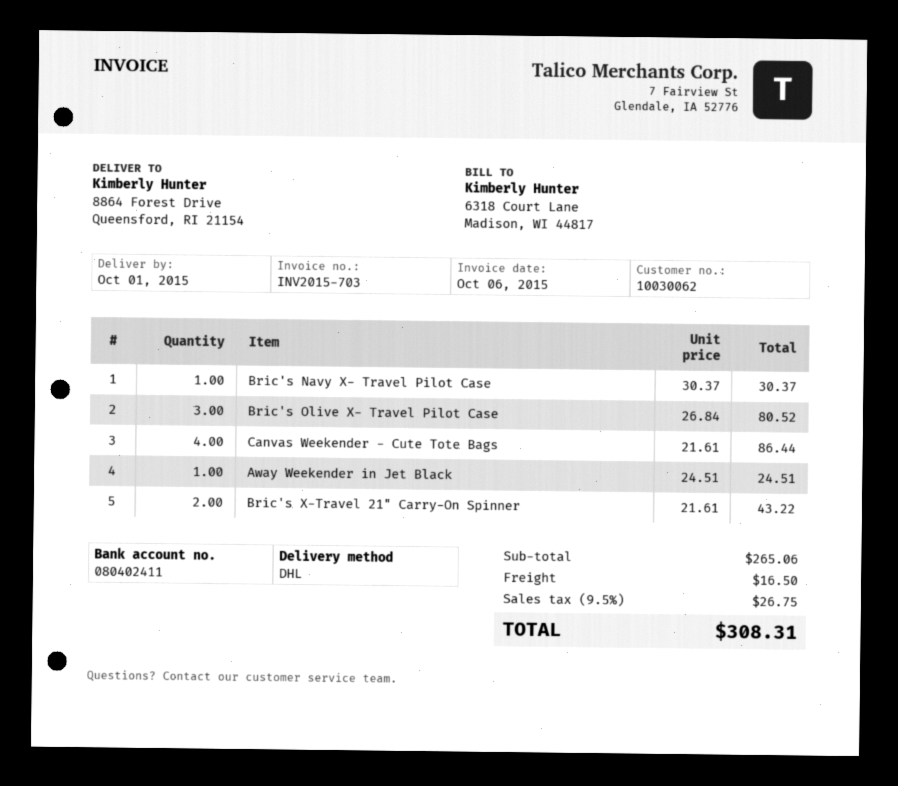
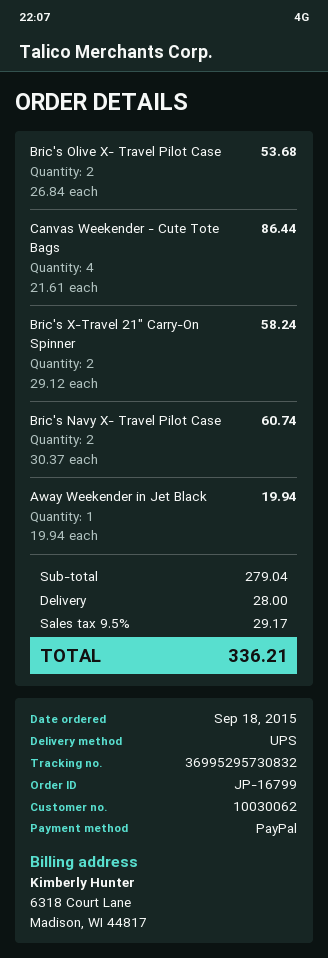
shipping method: DHL -> UPS
Bric's Navy X- Travel Pilot Case: 1 x 30.37 = 30.37 -> 2 x 30.37 = 60.74
Bric's Olive X- Travel Pilot Case: 3 x 26.84 = 80.52 -> 2 x 26.84 = 53.68
Away Weekender in Jet Black: 1 x 24.51 = 24.51 -> 1 x 19.94 = 19.94
Bric's X-Travel 21" Carry-On Spinner: 2 x 21.61 = 43.22 -> 2 x 29.12 = 58.24
subtotal: 265.06 -> 279.04
shipping: 16.50 -> 28.00
tax: 9.5% = 26.75 -> 9.5% = 29.17
total: 308.31 -> 336.21

